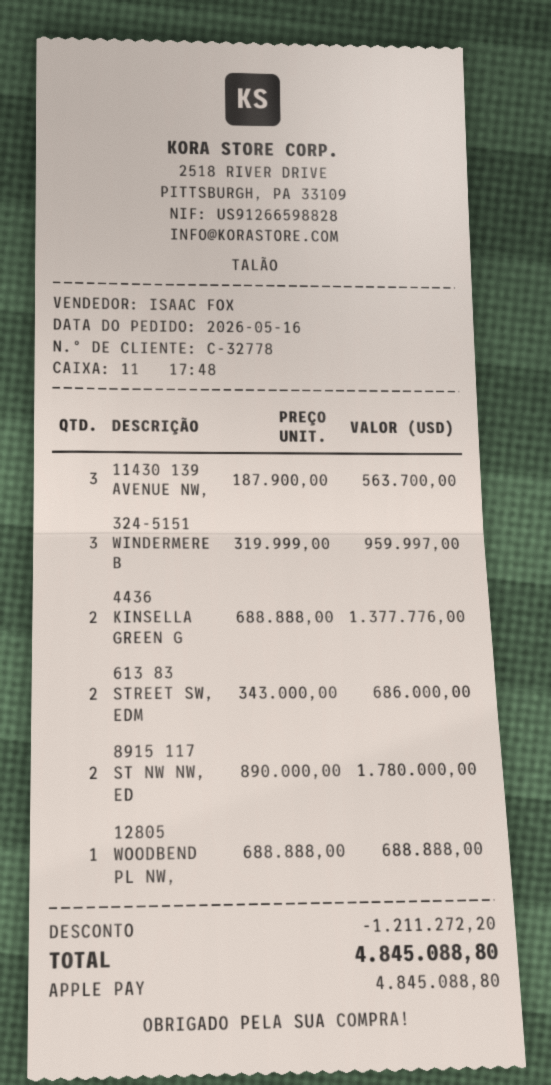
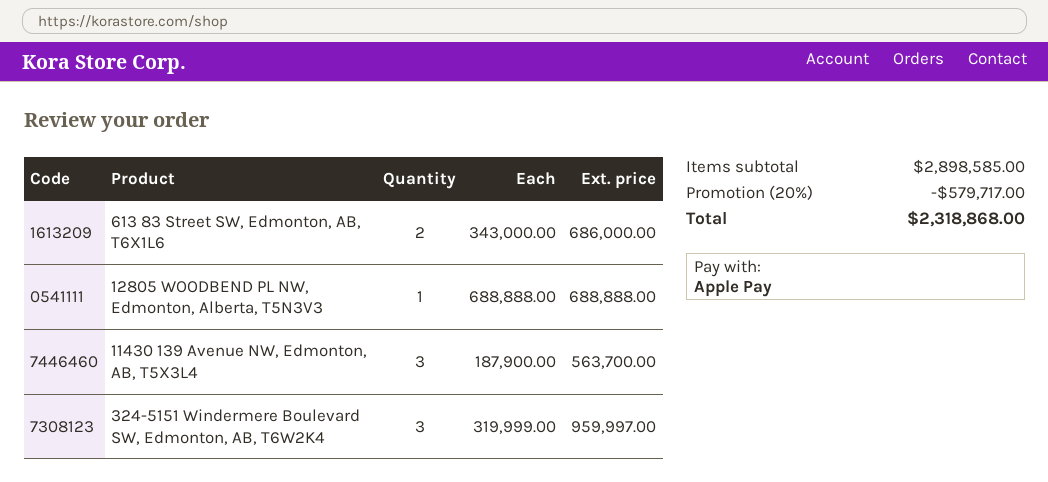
4436 KINSELLA GREEN G: 2 x 688888.00 = 1377776.00 -> none
8915 117 ST NW NW, ED: 2 x 890000.00 = 1780000.00 -> none
discount: 1211272.20 -> 579717.00
total: 4845088.80 -> 2318868.00

